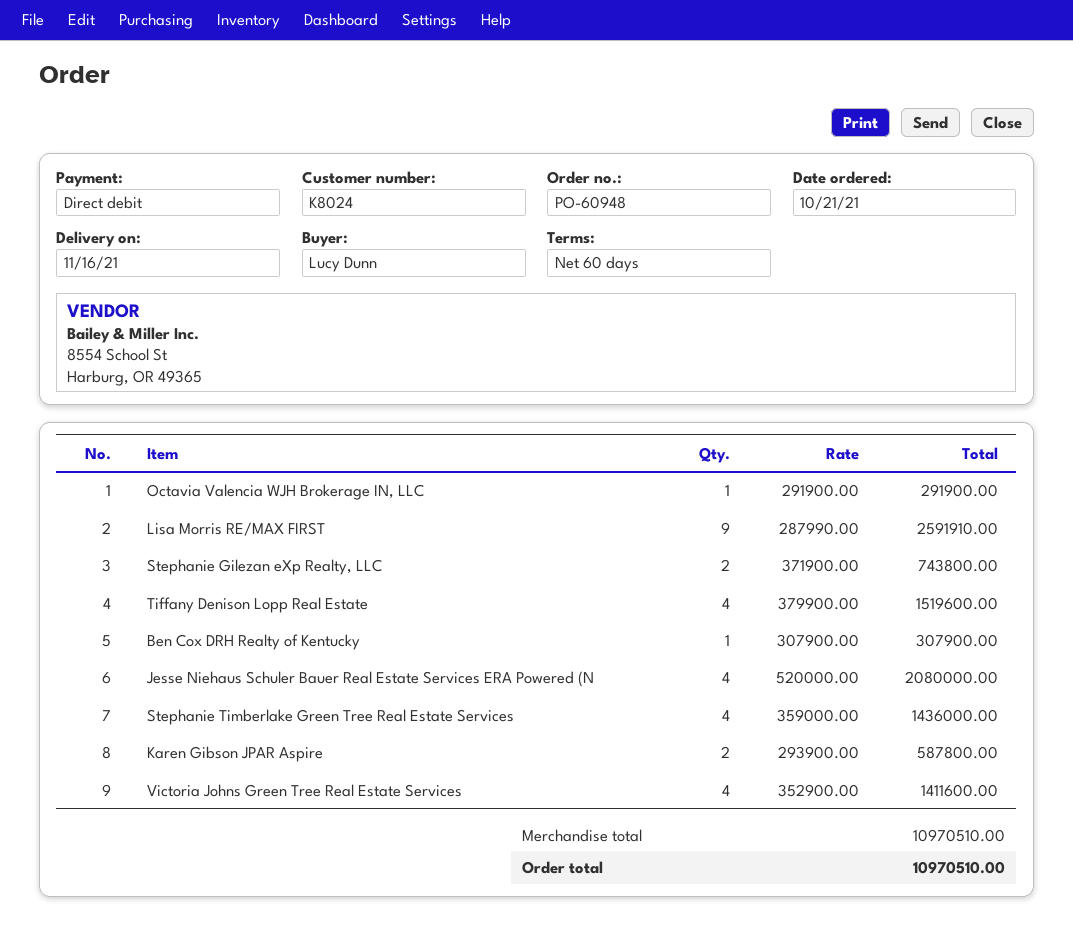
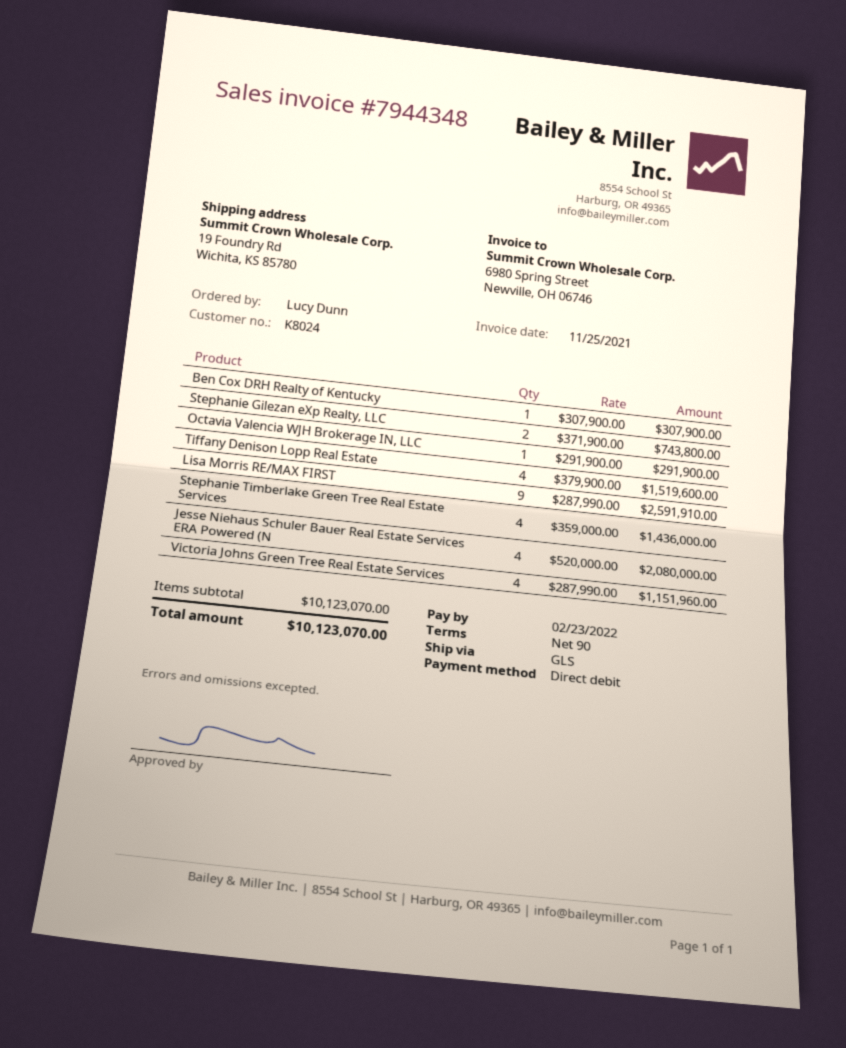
payment terms: 60 days -> 90 days
Karen Gibson JPAR Aspire: 2 x 293900.00 = 587800.00 -> none
Victoria Johns Green Tree Real Estate Services: 4 x 352900.00 = 1411600.00 -> 4 x 287990.00 = 1151960.00
subtotal: 10970510.00 -> 10123070.00
total: 10970510.00 -> 10123070.00

